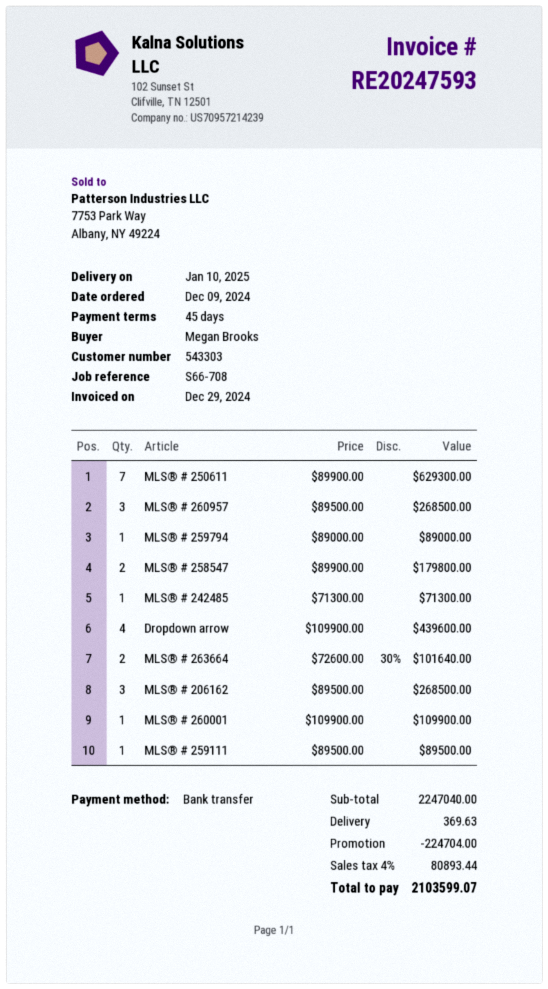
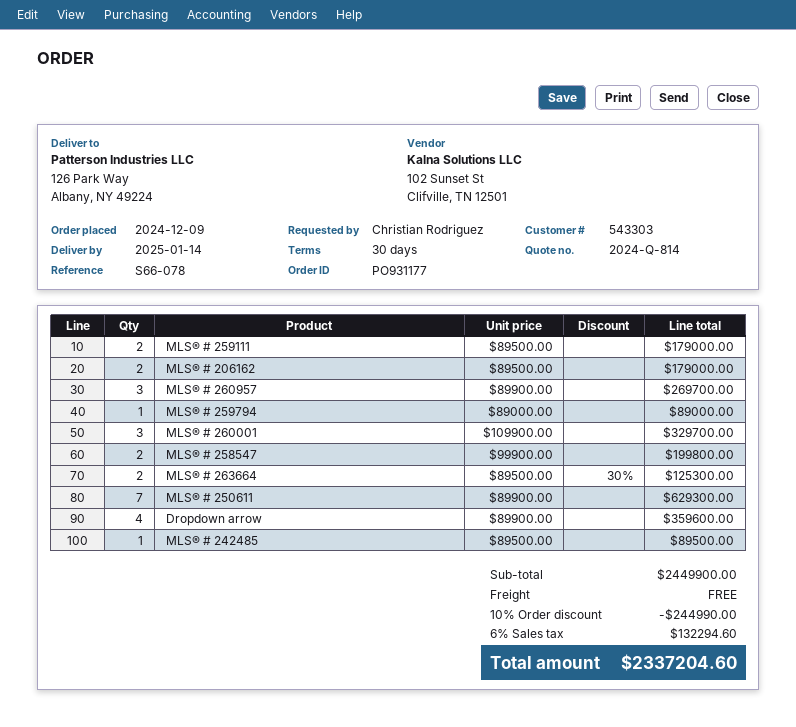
delivery date: 2025-01-10 -> 2025-01-14
payment terms: 45 days -> 30 days
reference: S66-708 -> S66-078
ordered by: Megan Brooks -> Christian Rodriguez
MLS® # 260957: 3 x 89500.00 = 268500.00 -> 3 x 89900.00 = 269700.00
MLS® # 258547: 2 x 89900.00 = 179800.00 -> 2 x 99900.00 = 199800.00
MLS® # 242485: 1 x 71300.00 = 71300.00 -> 1 x 89500.00 = 89500.00
Dropdown arrow: 4 x 109900.00 = 439600.00 -> 4 x 89900.00 = 359600.00
MLS® # 263664: 2 x 72600.00 - 30% = 101640.00 -> 2 x 89500.00 - 30% = 125300.00
MLS® # 206162: 3 x 89500.00 = 268500.00 -> 2 x 89500.00 = 179000.00
MLS® # 260001: 1 x 109900.00 = 109900.00 -> 3 x 109900.00 = 329700.00
MLS® # 259111: 1 x 89500.00 = 89500.00 -> 2 x 89500.00 = 179000.00
subtotal: 2247040.00 -> 2449900.00
discount: 224704.00 -> 244990.00
shipping: 369.63 -> 0.00
tax: 4% = 80893.44 -> 6% = 132294.60
total: 2103599.07 -> 2337204.60

